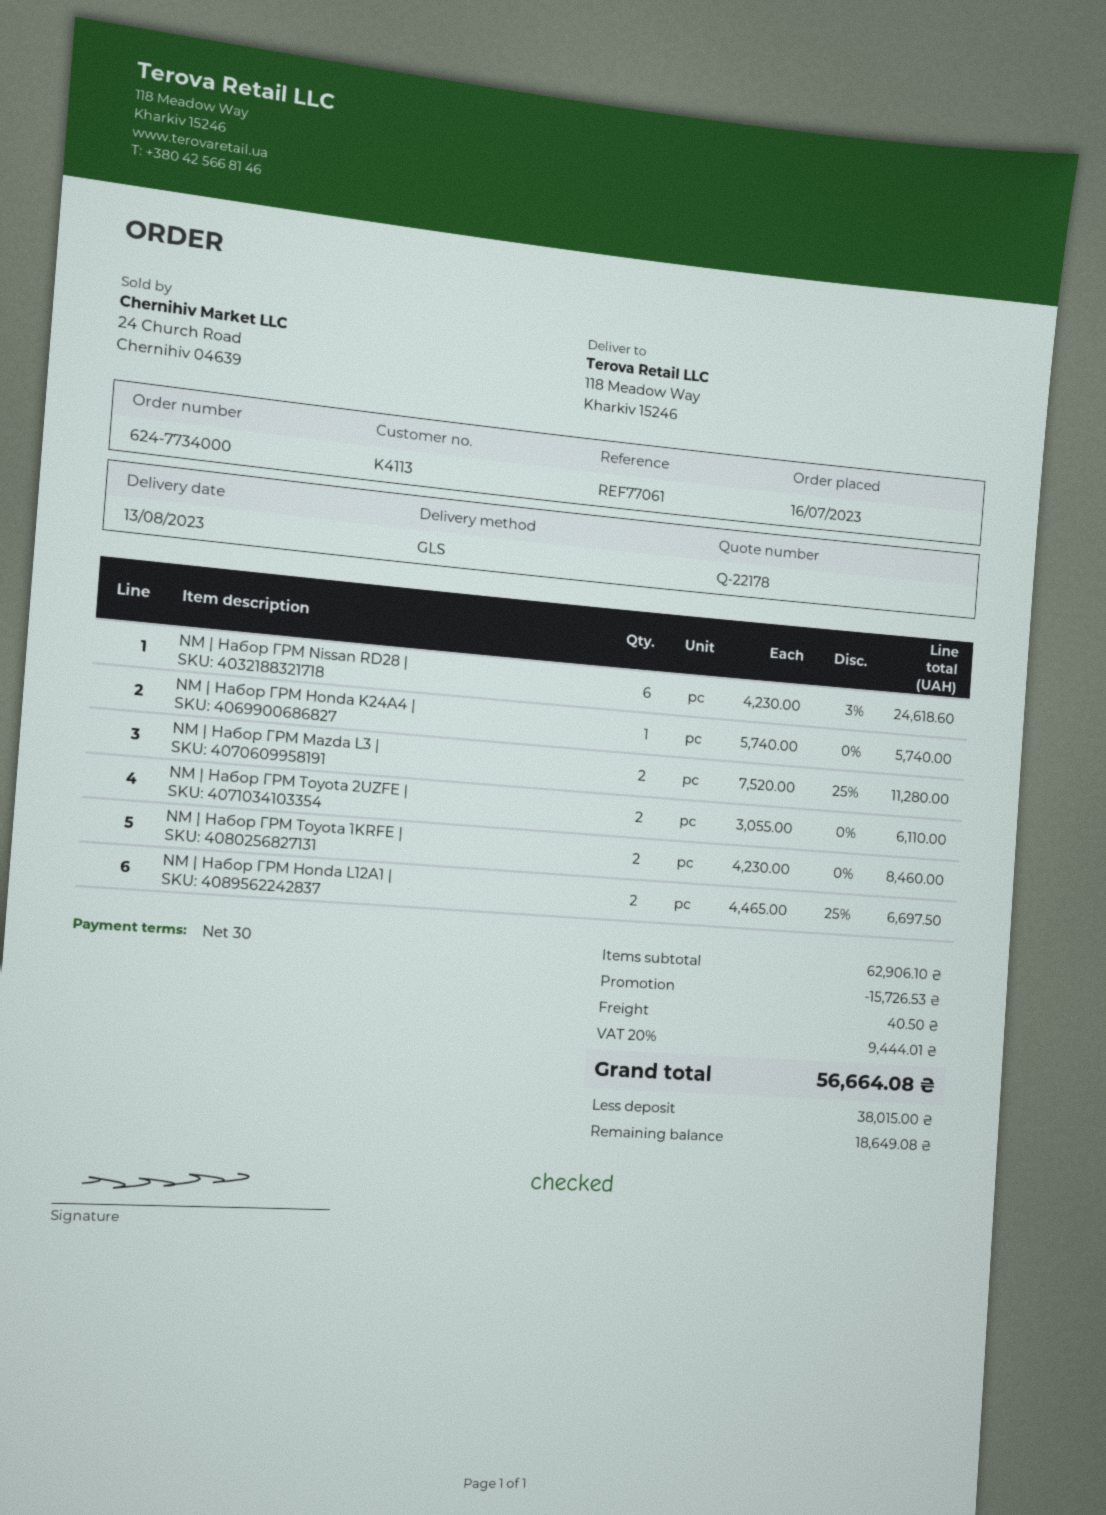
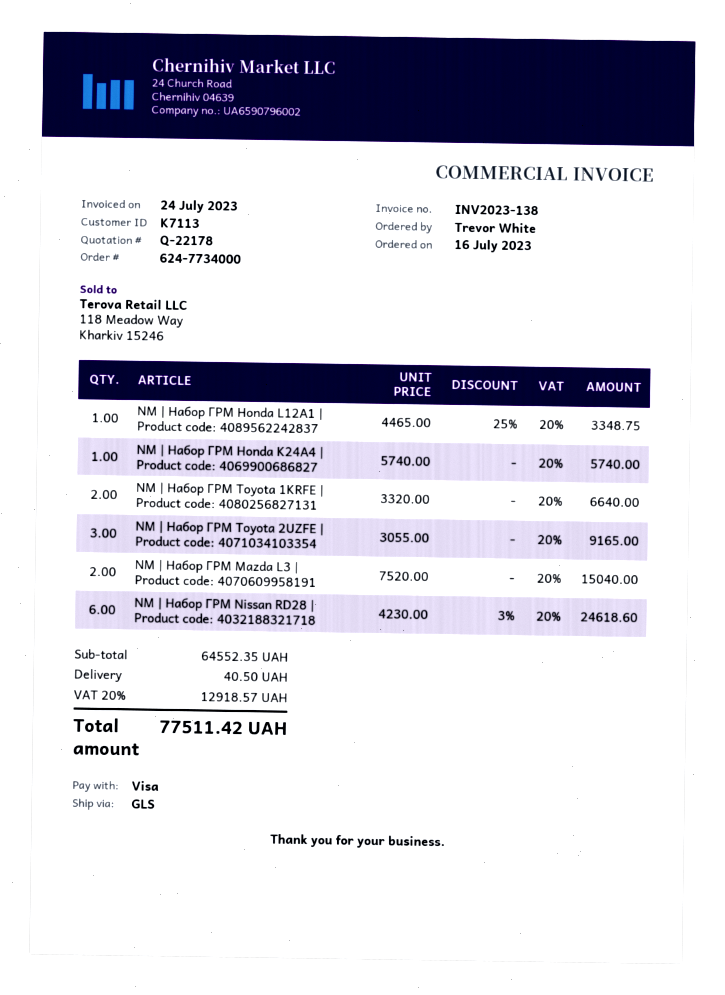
customer number: K4113 -> K7113
NM | Набор ГРМ Mazda L3 |: 2 x 7520.00 - 25% = 11280.00 -> 2 x 7520.00 = 15040.00
NM | Набор ГРМ Toyota 2UZFE |: 2 x 3055.00 = 6110.00 -> 3 x 3055.00 = 9165.00
NM | Набор ГРМ Toyota 1KRFE |: 2 x 4230.00 = 8460.00 -> 2 x 3320.00 = 6640.00
NM | Набор ГРМ Honda L12A1 |: 2 x 4465.00 - 25% = 6697.50 -> 1 x 4465.00 - 25% = 3348.75
subtotal: 62906.10 -> 64552.35
discount: 15726.53 -> none
tax: 20% = 9444.01 -> 20% = 12918.57
total: 56664.08 -> 77511.42

